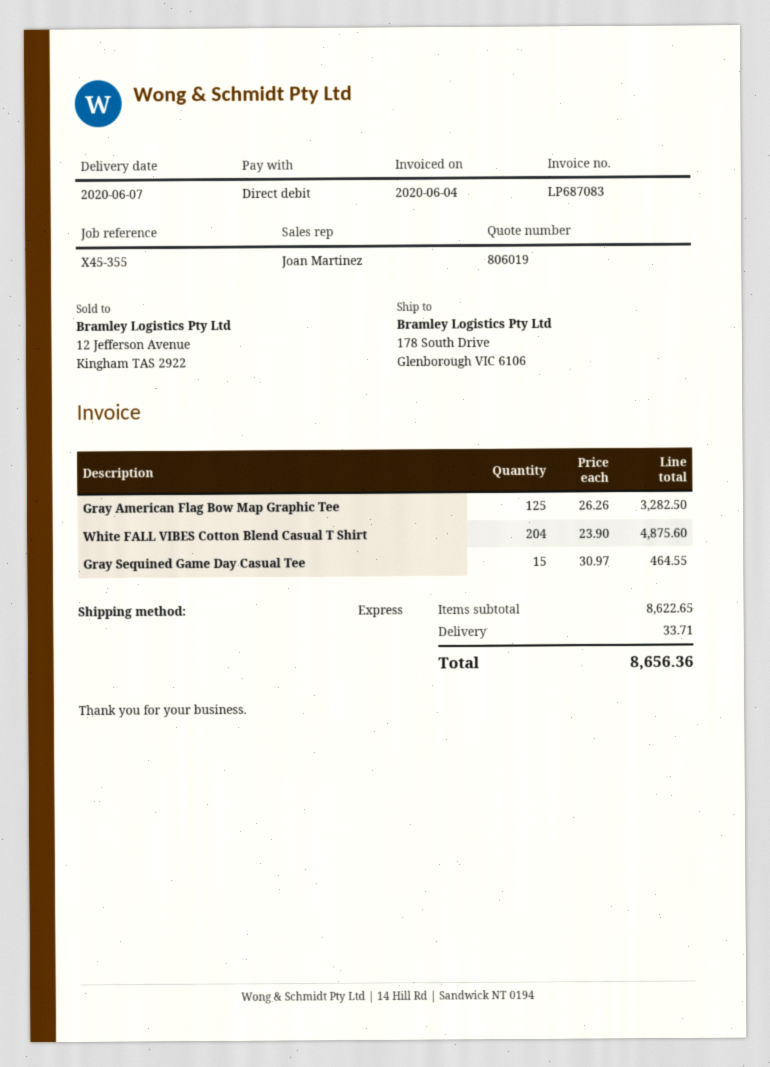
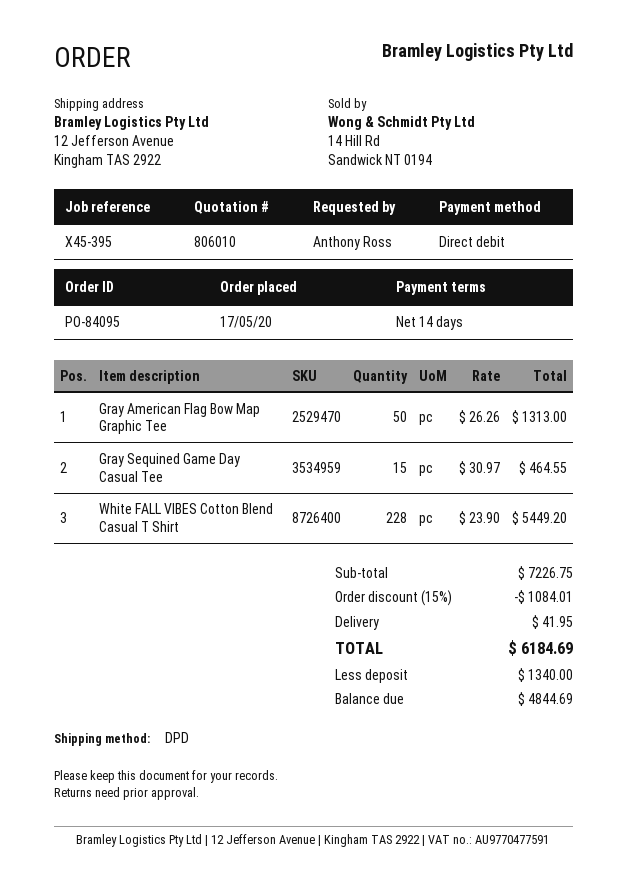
quote number: 806019 -> 806010
reference: X45-355 -> X45-395
shipping method: express -> DPD
ship to: 178 South Drive, Glenborough VIC 6106 -> 12 Jefferson Avenue, Kingham TAS 2922
Gray American Flag Bow Map Graphic Tee: 125 x 26.26 = 3282.50 -> 50 x 26.26 = 1313.00
White FALL VIBES Cotton Blend Casual T Shirt: 204 x 23.90 = 4875.60 -> 228 x 23.90 = 5449.20
subtotal: 8622.65 -> 7226.75
discount: none -> 15% = 1084.01
shipping: 33.71 -> 41.95
total: 8656.36 -> 6184.69

